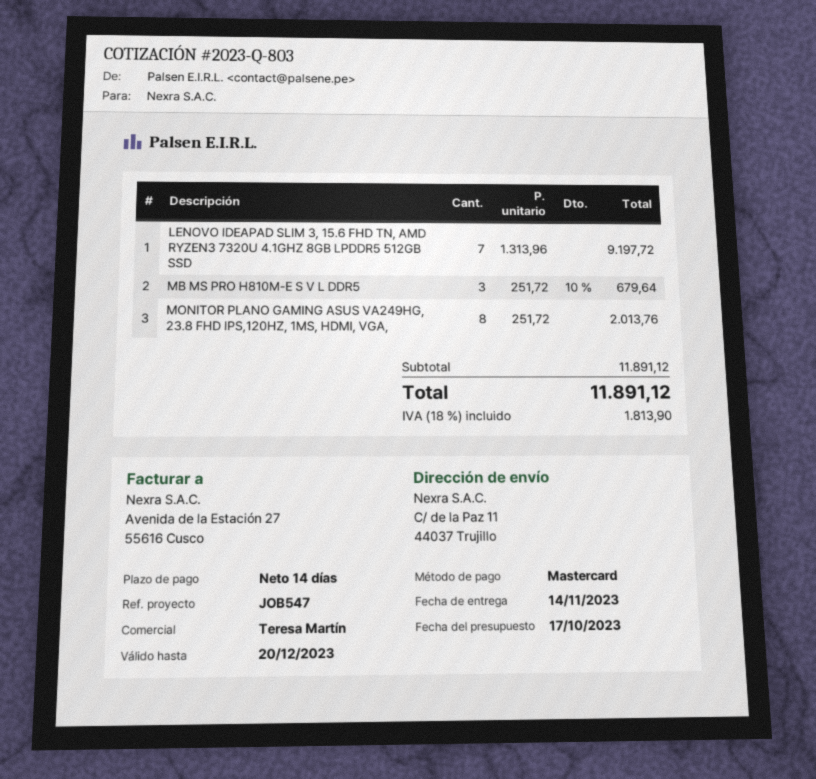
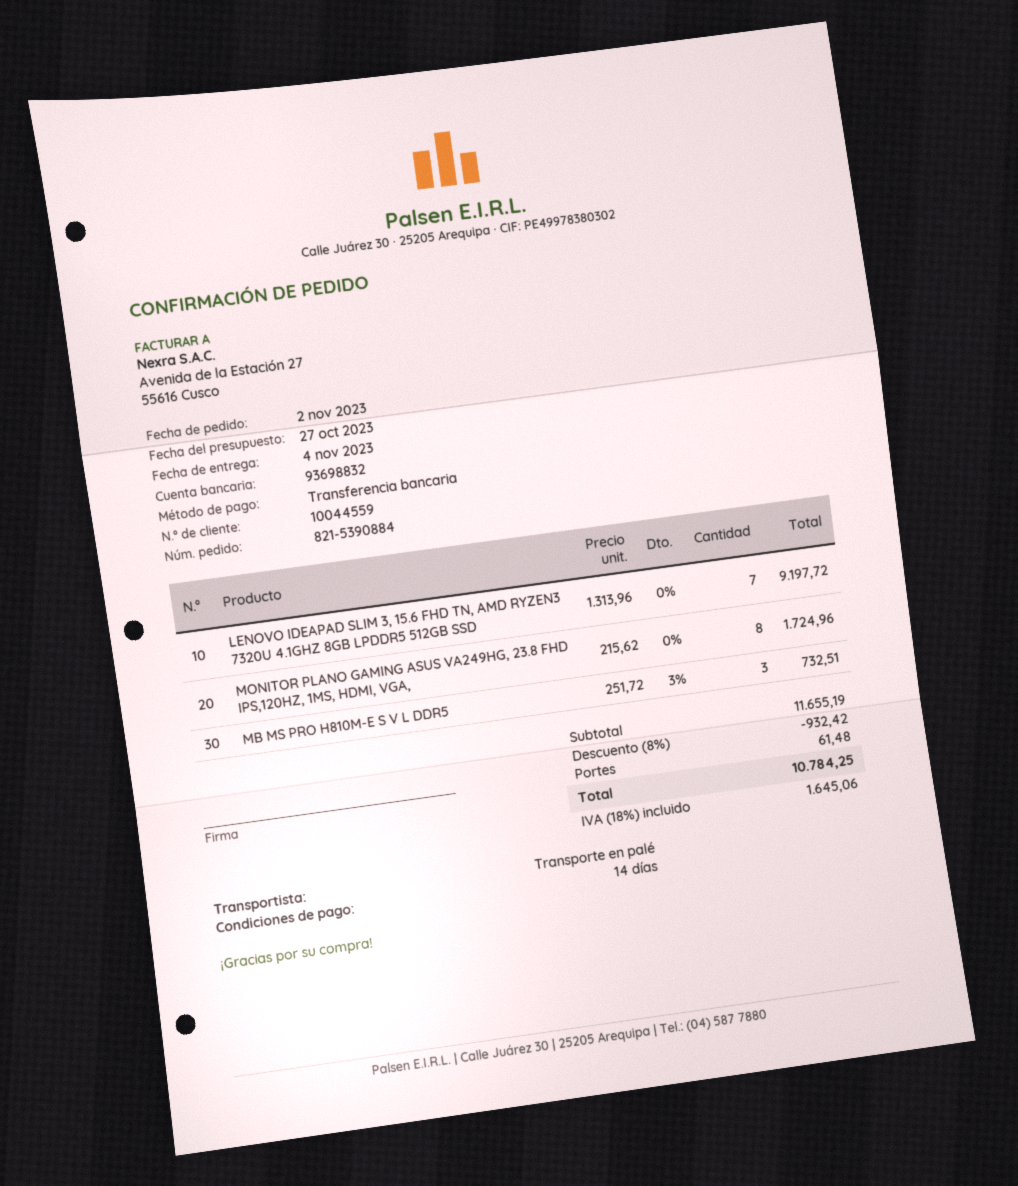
quote date: 2023-10-17 -> 2023-10-27
delivery date: 2023-11-14 -> 2023-11-04
payment method: Mastercard -> bank transfer
MB MS PRO H810M-E S V L DDR5: 3 x 251.72 - 10% = 679.64 -> 3 x 251.72 - 3% = 732.51
MONITOR PLANO GAMING ASUS VA249HG, 23.8 FHD IPS,120HZ, 1MS, HDMI, VGA,: 8 x 251.72 = 2013.76 -> 8 x 215.62 = 1724.96
subtotal: 11891.12 -> 11655.19
discount: none -> 8% = 932.42
shipping: none -> 61.48
tax: 18% = 1813.90 -> 18% = 1645.06
total: 11891.12 -> 10784.25

